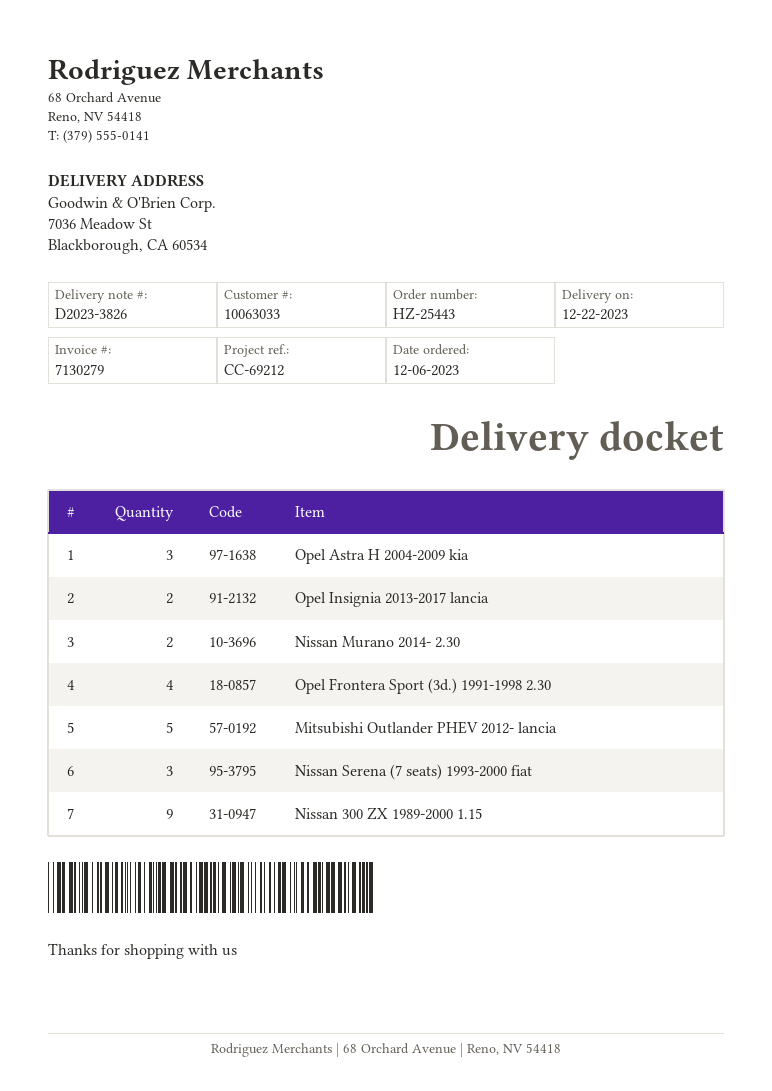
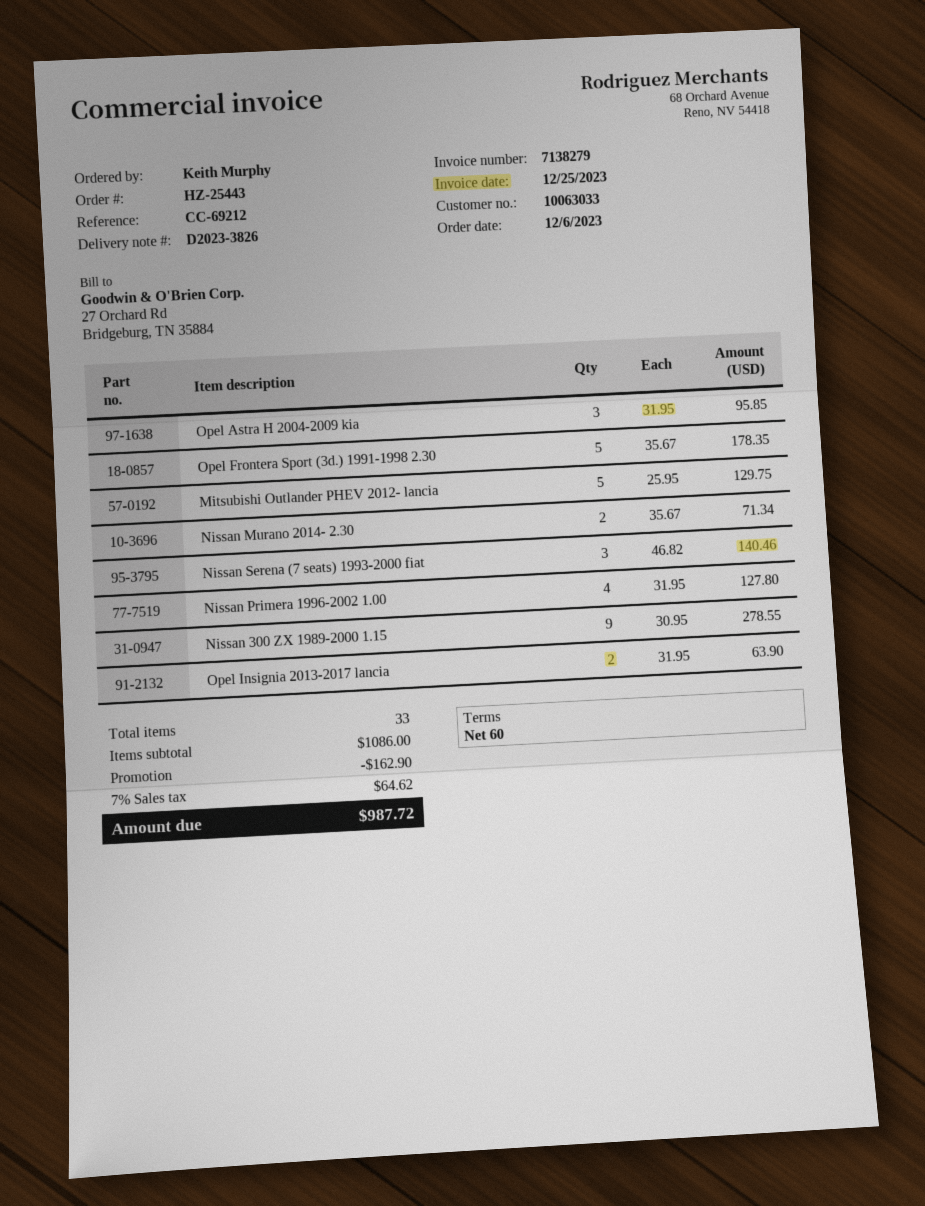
invoice number: 7130279 -> 7138279
Opel Frontera Sport (3d.) 1991-1998 2.30: 4 -> 5
Nissan Primera 1996-2002 1.00: none -> 4

